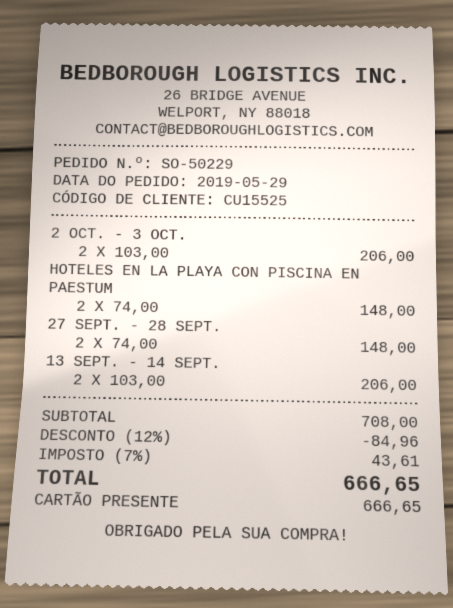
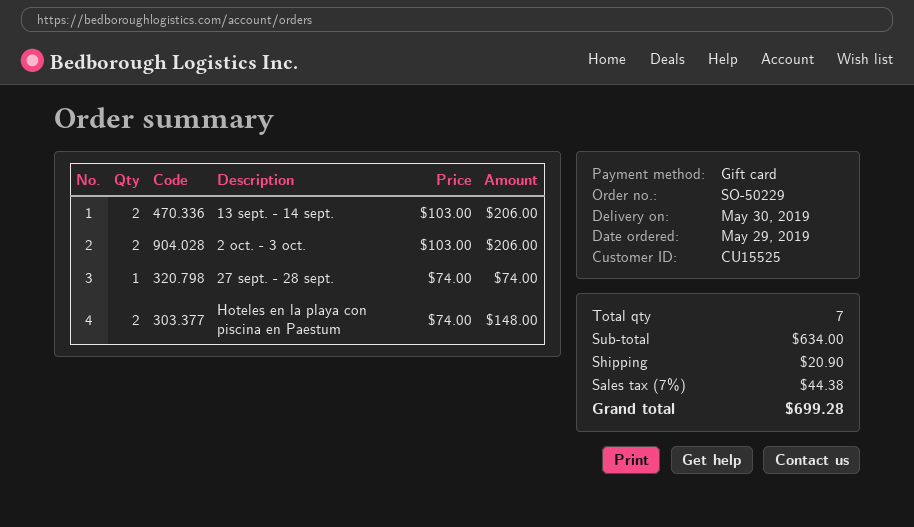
27 SEPT. - 28 SEPT.: 2 x 74.00 = 148.00 -> 1 x 74.00 = 74.00
subtotal: 708.00 -> 634.00
discount: 12% = 84.96 -> none
shipping: none -> 20.90
tax: 7% = 43.61 -> 7% = 44.38
total: 666.65 -> 699.28

